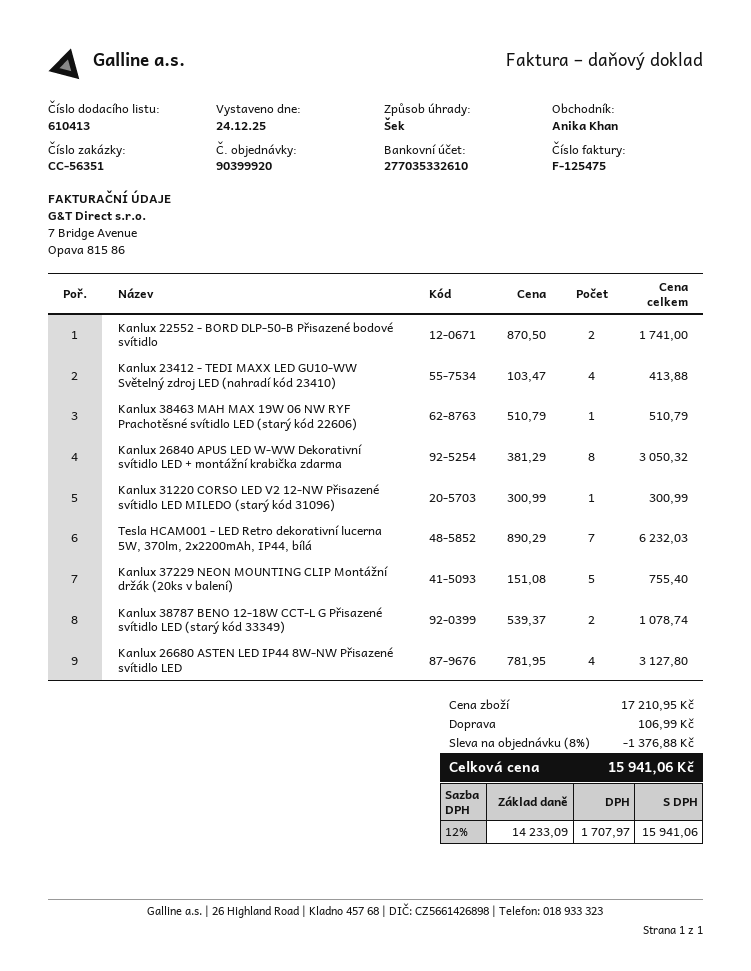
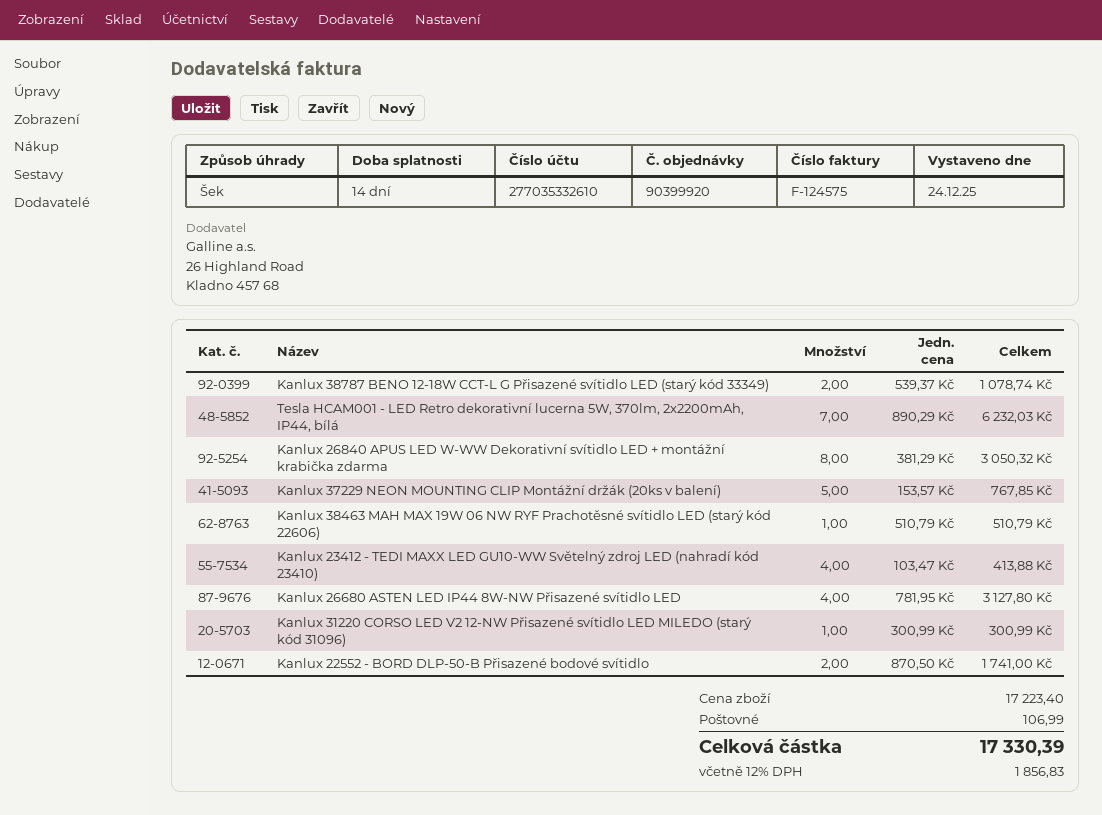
invoice number: F-125475 -> F-124575
Kanlux 37229 NEON MOUNTING CLIP Montážní držák (20ks v balení): 5 x 151.08 = 755.40 -> 5 x 153.57 = 767.85
subtotal: 17210.95 -> 17223.40
discount: 8% = 1376.88 -> none
tax: 12% = 1707.97 -> 12% = 1856.83
total: 15941.06 -> 17330.39

